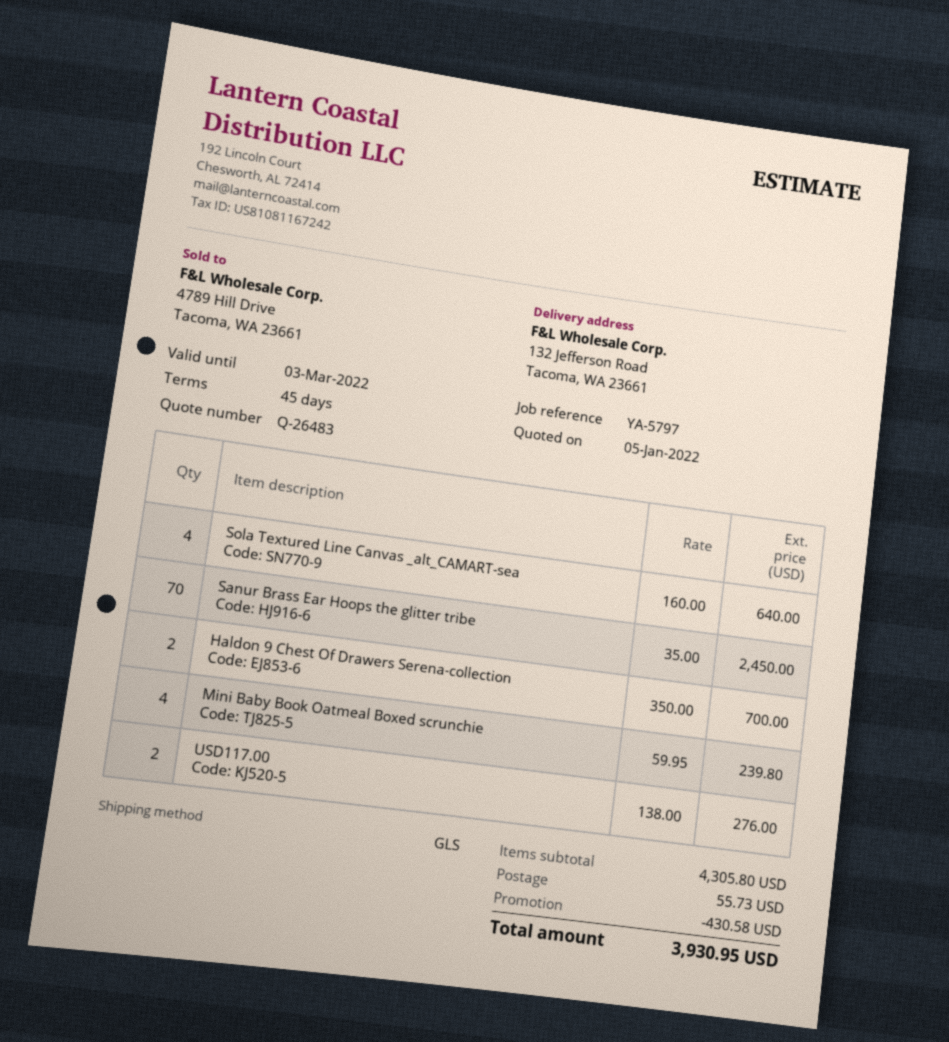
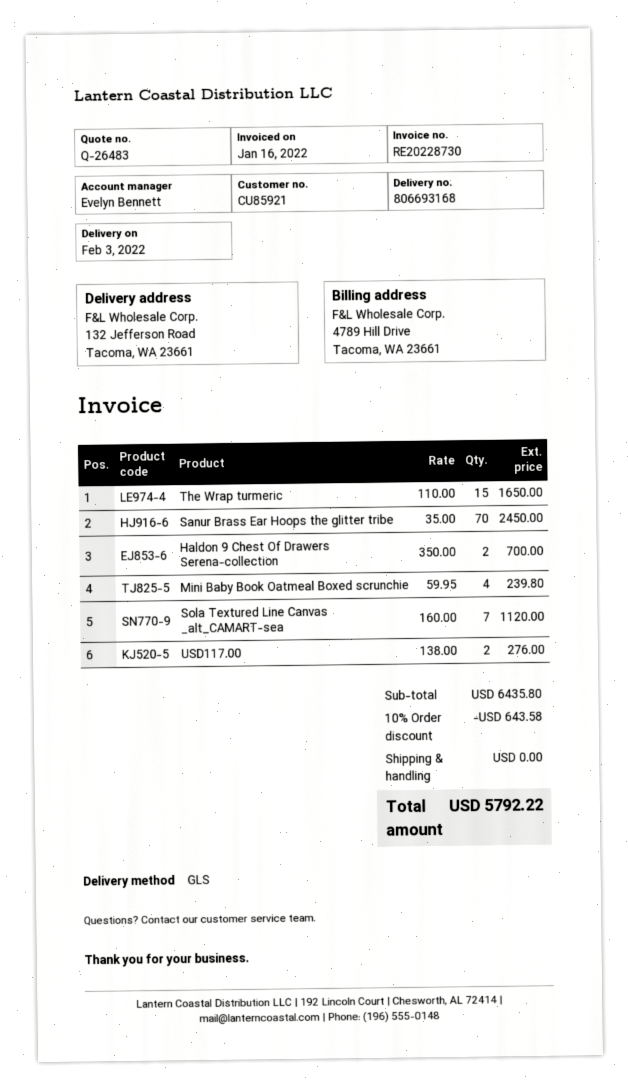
Sola Textured Line Canvas _alt_CAMART-sea: 4 x 160.00 = 640.00 -> 7 x 160.00 = 1120.00
The Wrap turmeric: none -> 15 x 110.00 = 1650.00
subtotal: 4305.80 -> 6435.80
discount: 430.58 -> 643.58
shipping: 55.73 -> 0.00
total: 3930.95 -> 5792.22

